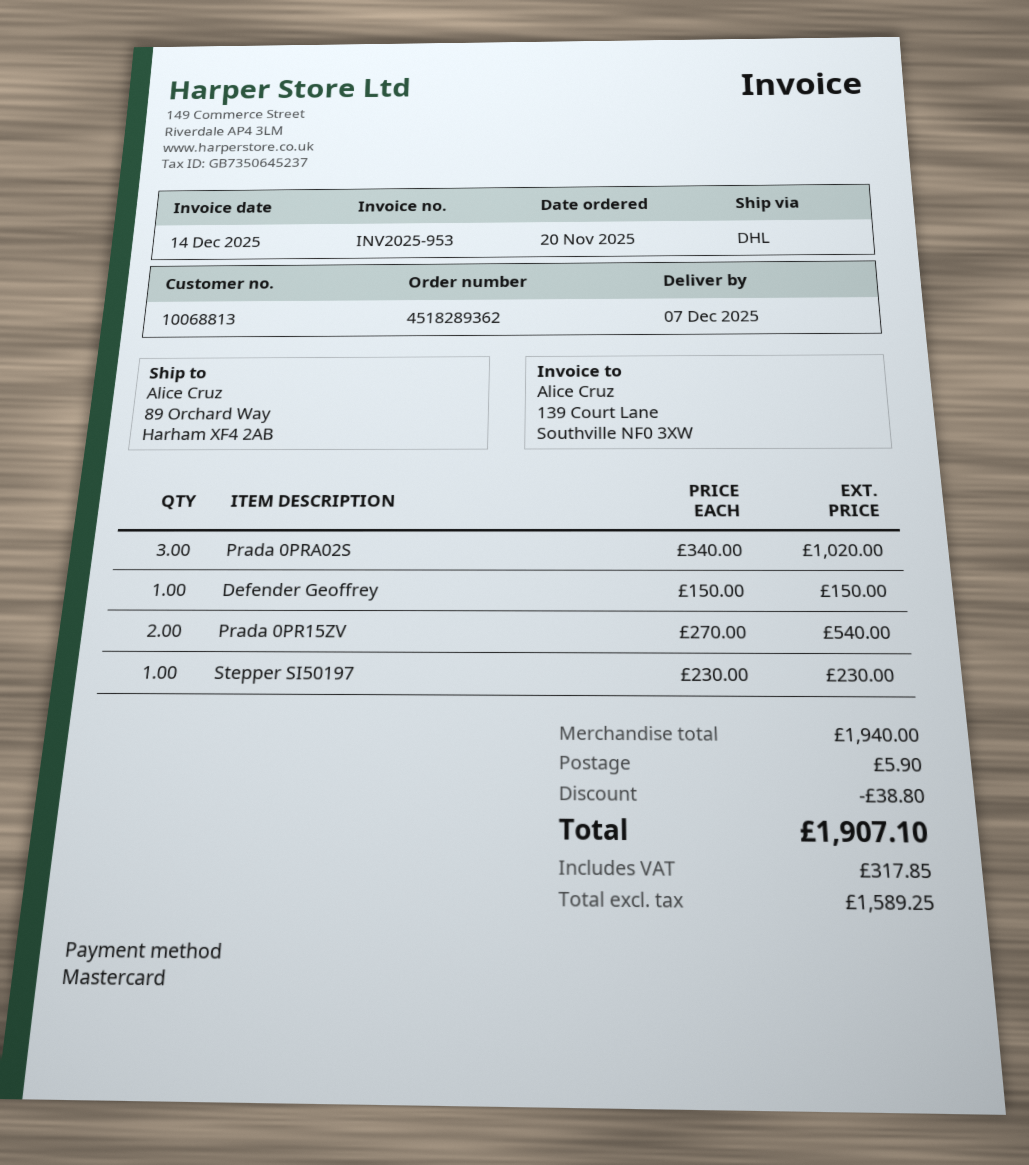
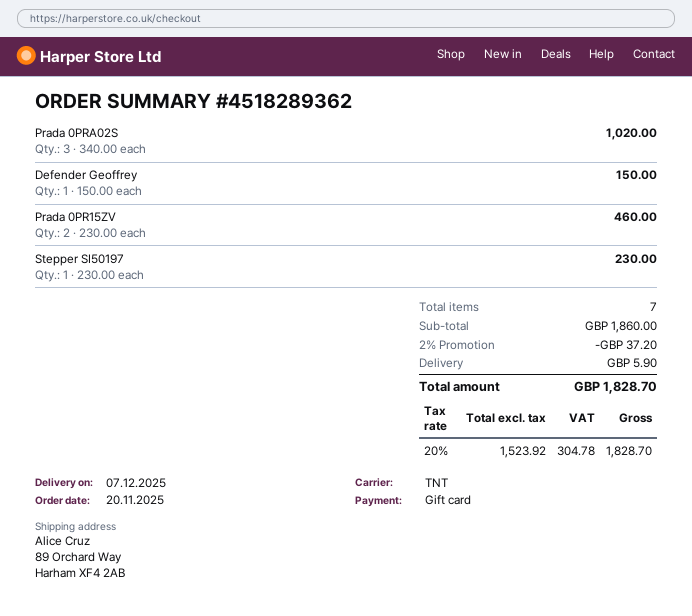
payment method: Mastercard -> gift card
shipping method: DHL -> TNT
Prada 0PR15ZV: 2 x 270.00 = 540.00 -> 2 x 230.00 = 460.00
subtotal: 1940.00 -> 1860.00
discount: 38.80 -> 37.20
net: 1589.25 -> 1523.92
tax: 317.85 -> 304.78
total: 1907.10 -> 1828.70

